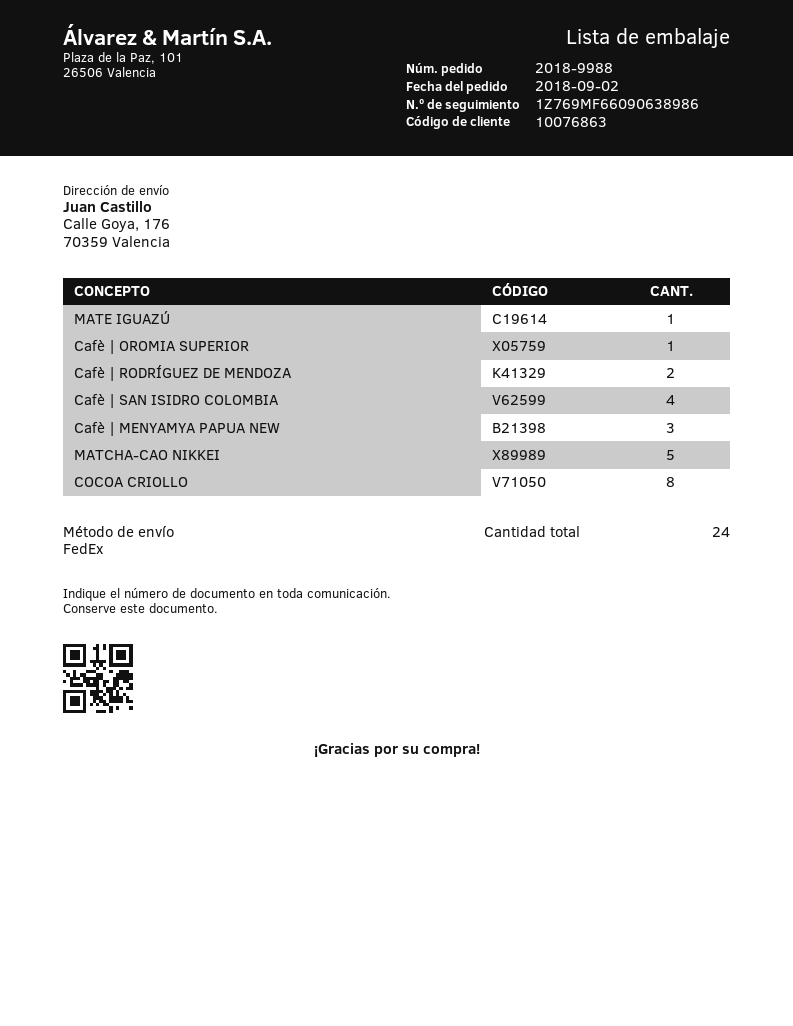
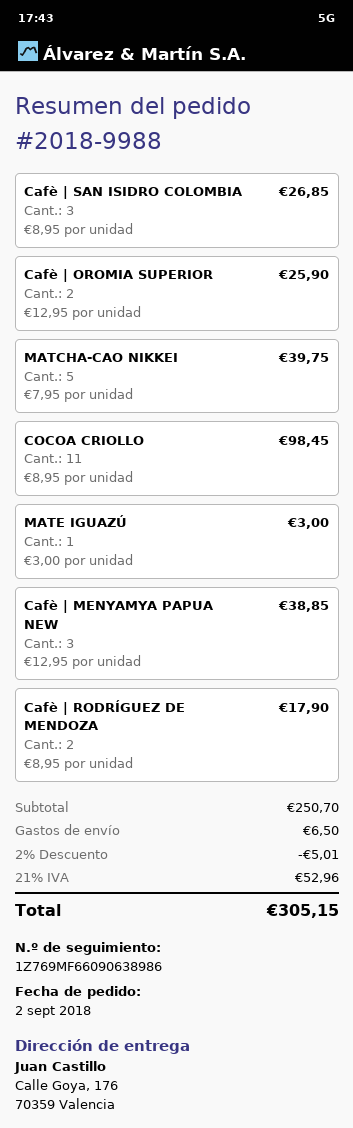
Cafè | OROMIA SUPERIOR: 1 -> 2
Cafè | SAN ISIDRO COLOMBIA: 4 -> 3
COCOA CRIOLLO: 8 -> 11

